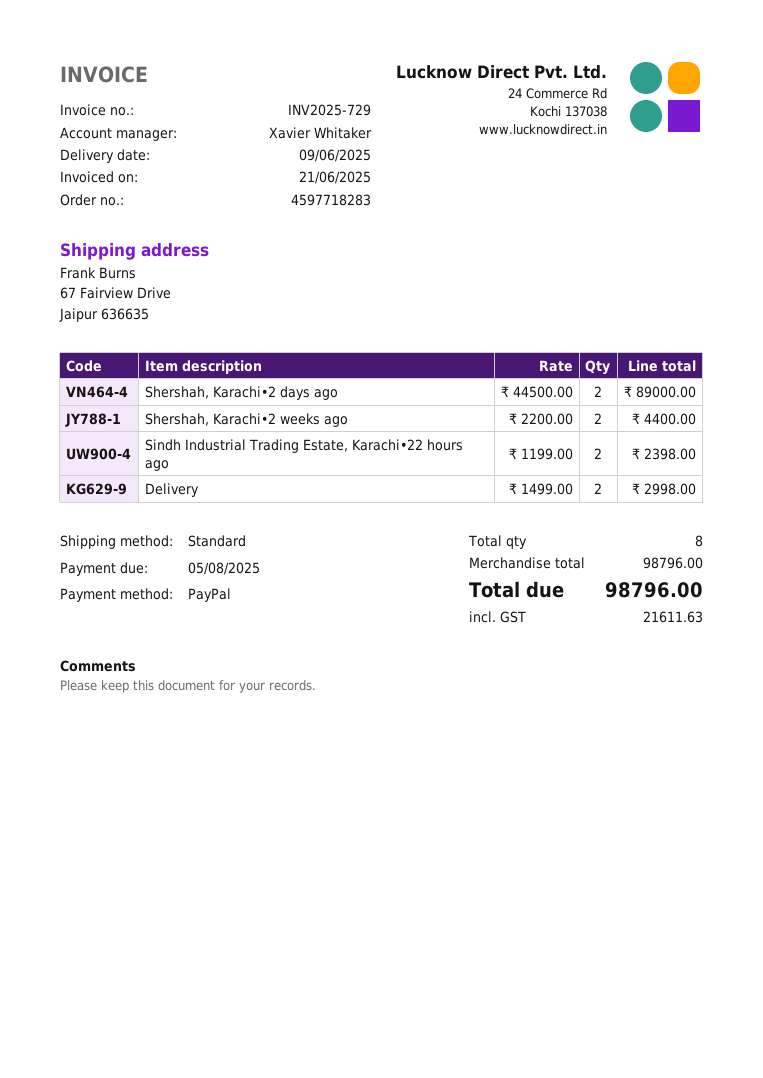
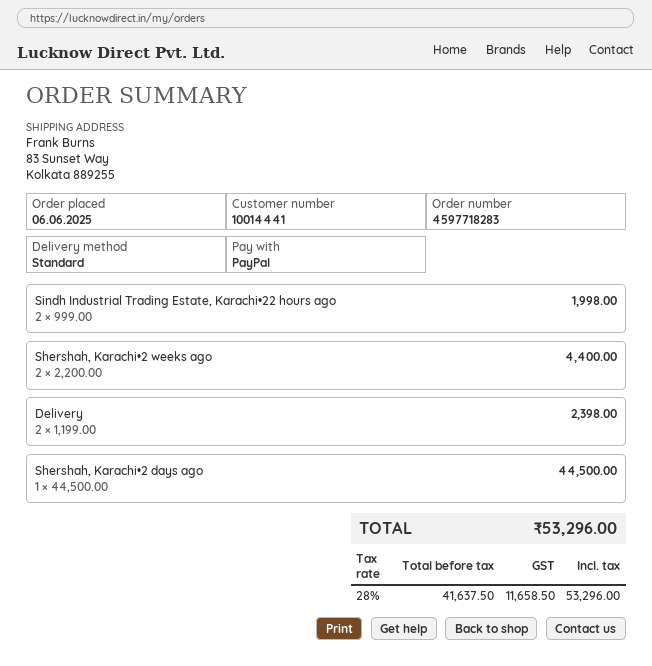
ship to: 67 Fairview Drive, Jaipur 636635 -> 83 Sunset Way, Kolkata 889255
Shershah, Karachi•2 days ago: 2 x 44500.00 = 89000.00 -> 1 x 44500.00 = 44500.00
Sindh Industrial Trading Estate, Karachi•22 hours ago: 2 x 1199.00 = 2398.00 -> 2 x 999.00 = 1998.00
Delivery: 2 x 1499.00 = 2998.00 -> 2 x 1199.00 = 2398.00
tax: 21611.63 -> 11658.50
total: 98796.00 -> 53296.00

